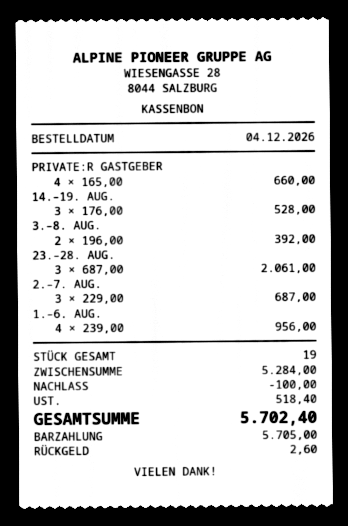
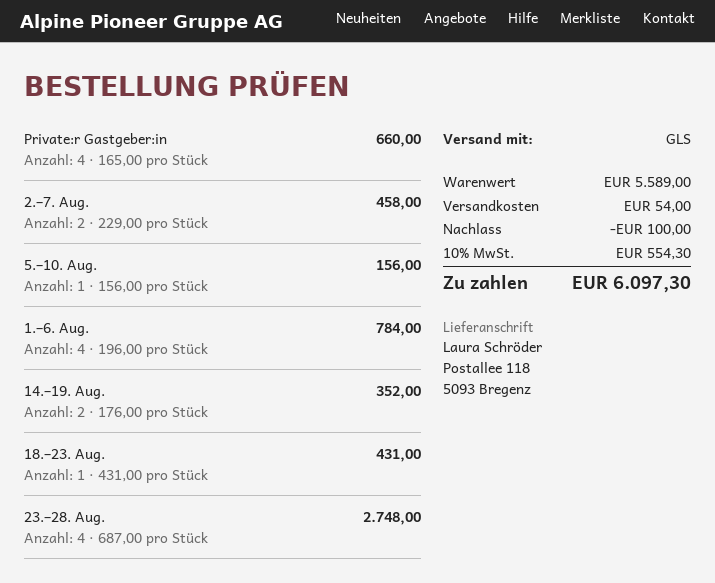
14.–19. AUG.: 3 x 176.00 = 528.00 -> 2 x 176.00 = 352.00
3.–8. AUG.: 2 x 196.00 = 392.00 -> none
23.–28. AUG.: 3 x 687.00 = 2061.00 -> 4 x 687.00 = 2748.00
2.–7. AUG.: 3 x 229.00 = 687.00 -> 2 x 229.00 = 458.00
1.–6. AUG.: 4 x 239.00 = 956.00 -> 4 x 196.00 = 784.00
5.–10. Aug.: none -> 1 x 156.00 = 156.00
18.–23. Aug.: none -> 1 x 431.00 = 431.00
subtotal: 5284.00 -> 5589.00
shipping: none -> 54.00
tax: 518.40 -> 554.30
total: 5702.40 -> 6097.30

